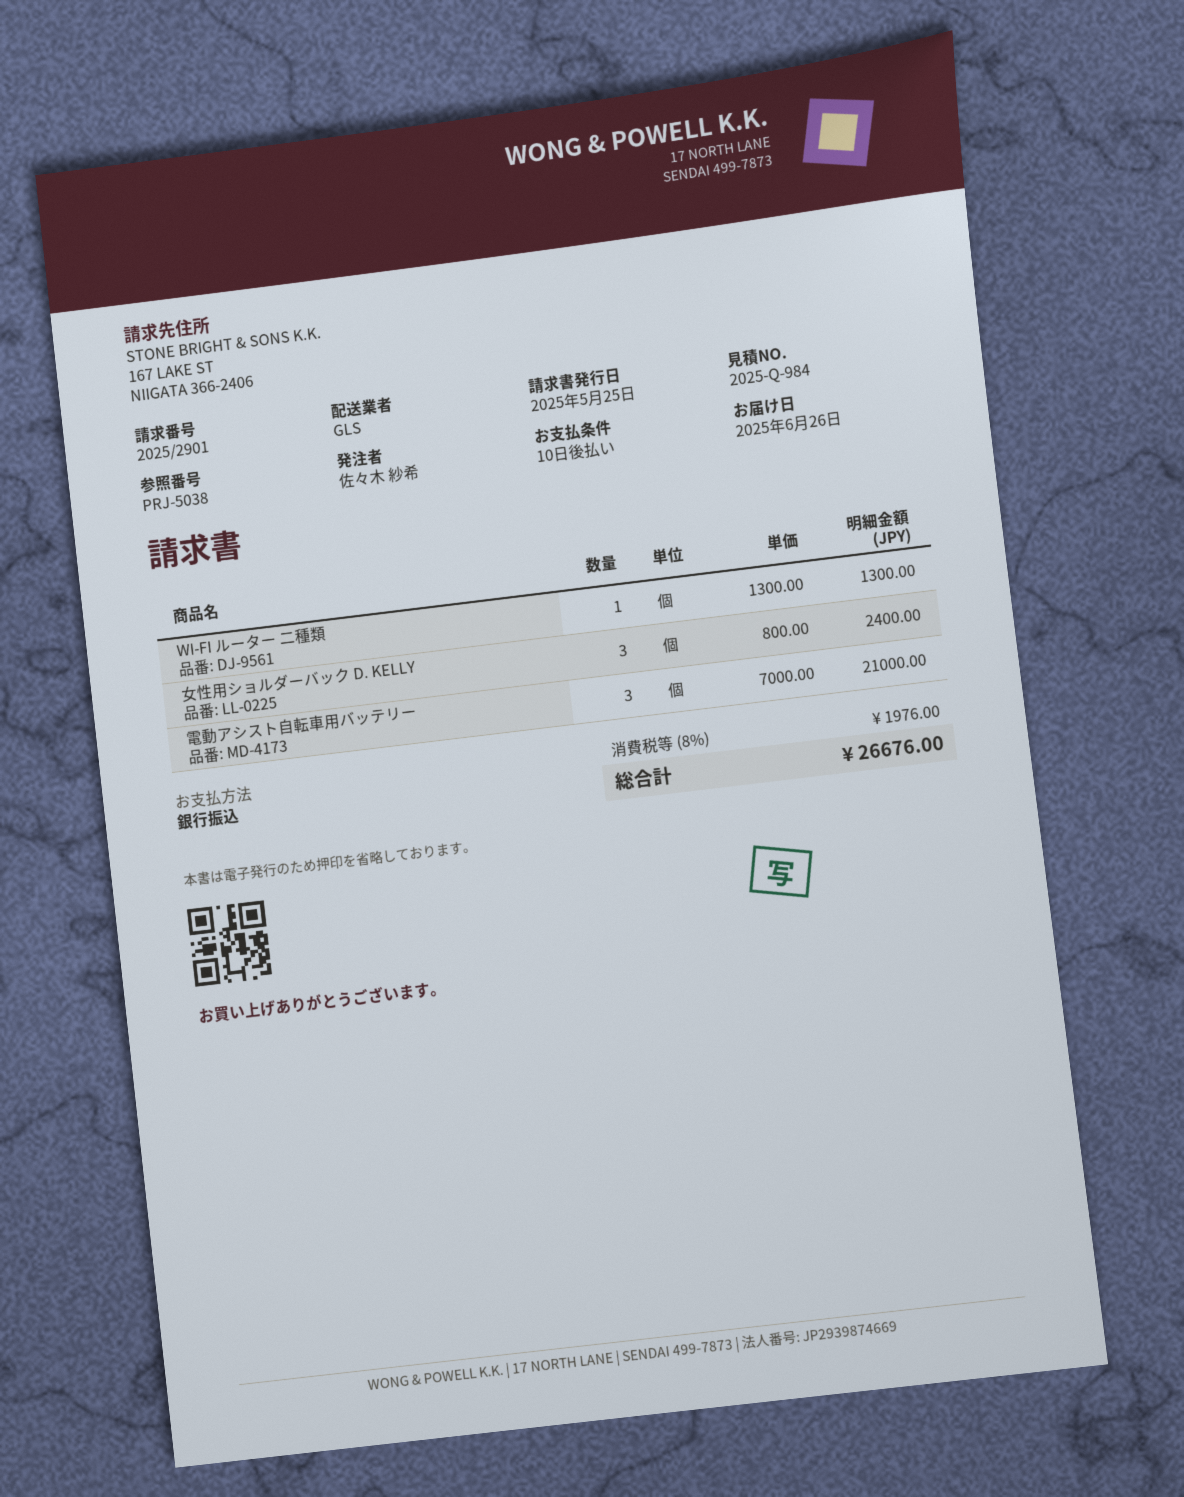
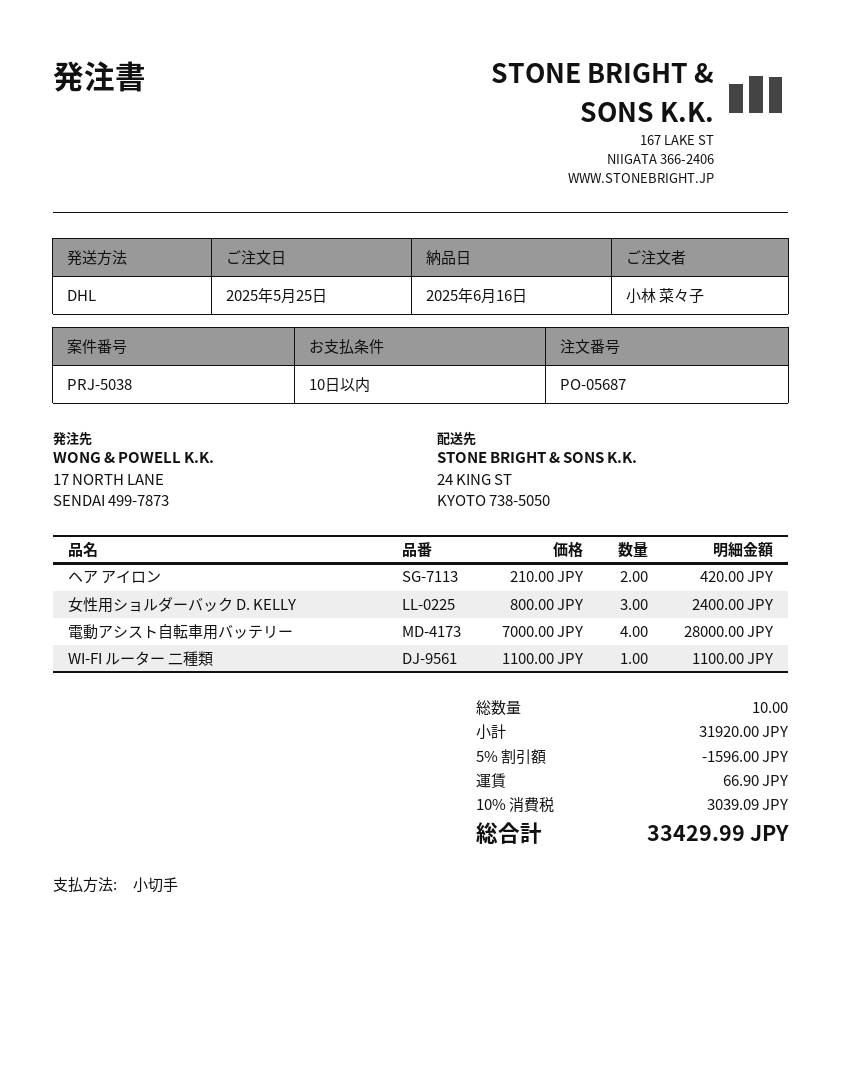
delivery date: 2025-06-26 -> 2025-06-16
ordered by: 佐々木 紗希 -> 小林 菜々子
payment method: bank transfer -> cheque
shipping method: GLS -> DHL
WI-FI ルーター 二種類: 1 x 1300.00 = 1300.00 -> 1 x 1100.00 = 1100.00
電動アシスト自転車用バッテリー: 3 x 7000.00 = 21000.00 -> 4 x 7000.00 = 28000.00
ヘア アイロン: none -> 2 x 210.00 = 420.00
discount: none -> 5% = 1596.00
shipping: none -> 66.90
tax: 8% = 1976.00 -> 10% = 3039.09
total: 26676.00 -> 33429.99

